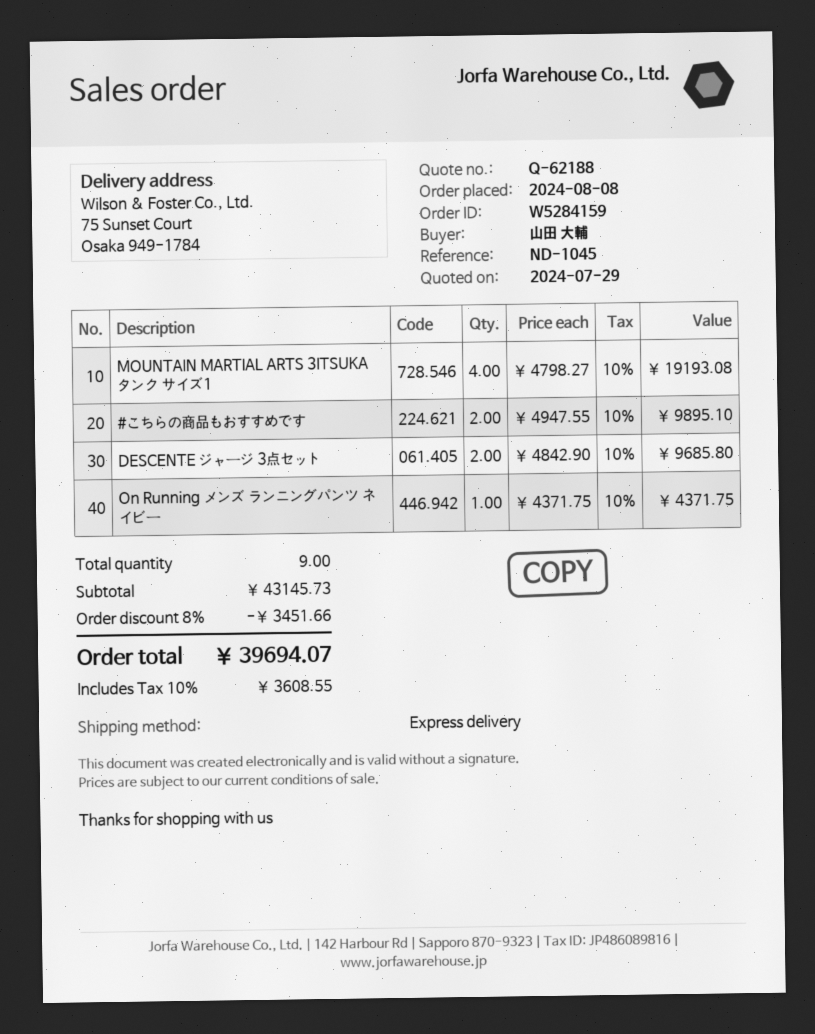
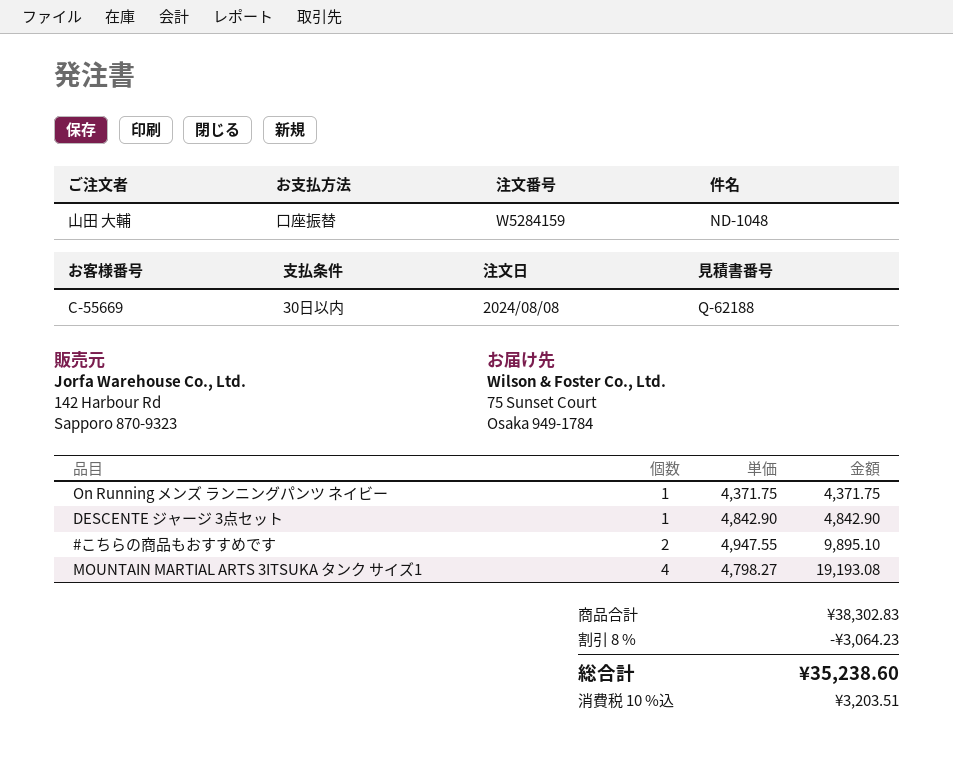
reference: ND-1045 -> ND-1048
DESCENTE ジャージ 3点セット: 2 x 4842.90 = 9685.80 -> 1 x 4842.90 = 4842.90
subtotal: 43145.73 -> 38302.83
discount: 8% = 3451.66 -> 8% = 3064.23
tax: 10% = 3608.55 -> 10% = 3203.51
total: 39694.07 -> 35238.60

